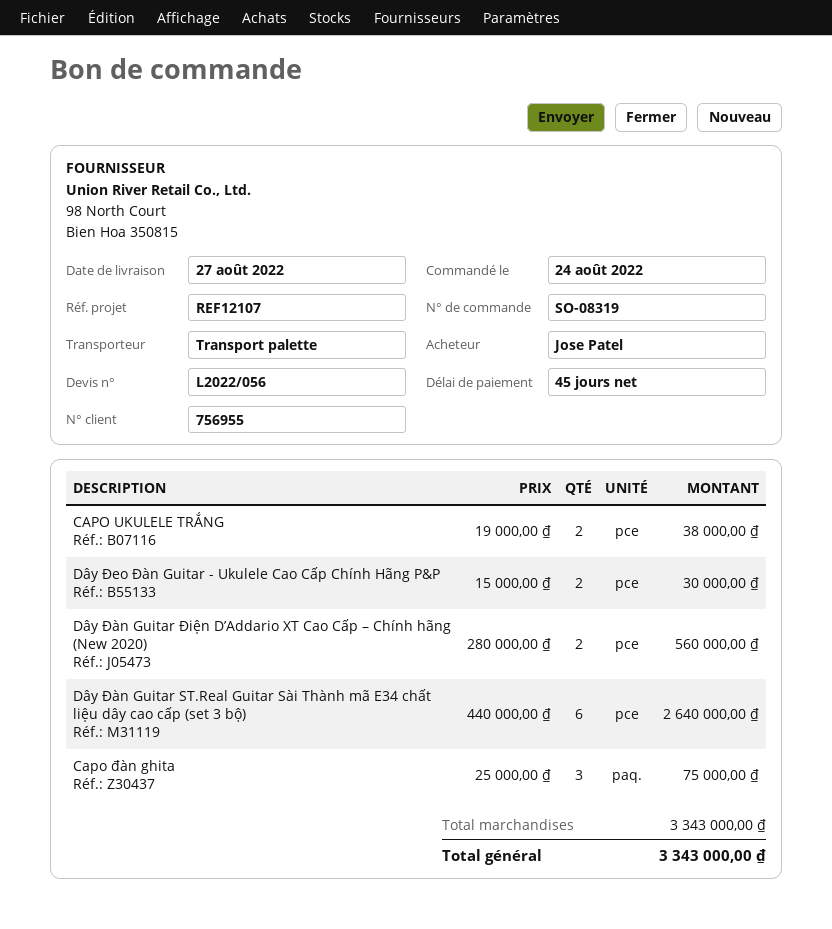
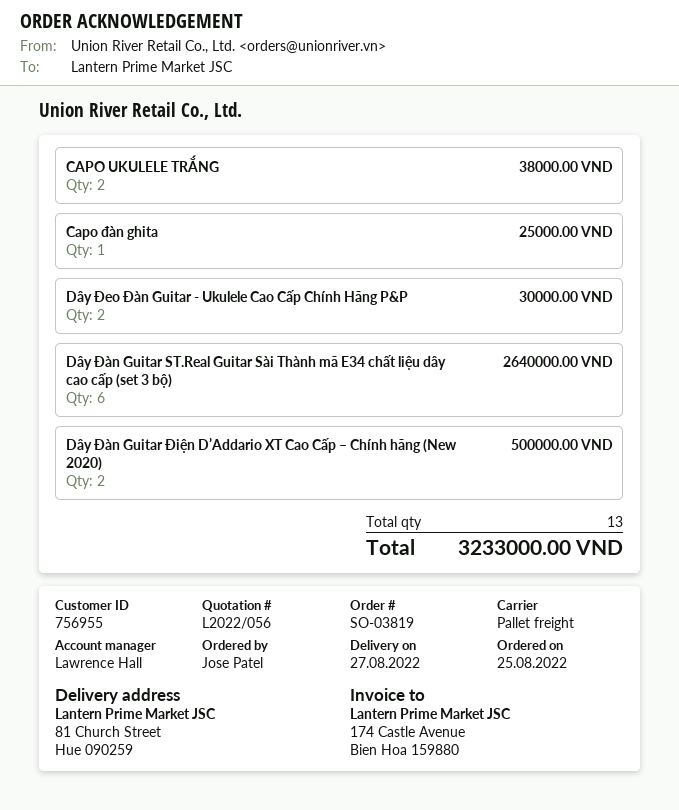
order number: SO-08319 -> SO-03819
order date: 2022-08-24 -> 2022-08-25
Dây Đàn Guitar Điện D’Addario XT Cao Cấp – Chính hãng (New 2020): 2 for 560000.00 -> 2 for 500000.00
Capo đàn ghita: 3 for 75000.00 -> 1 for 25000.00
total: 3343000.00 -> 3233000.00

